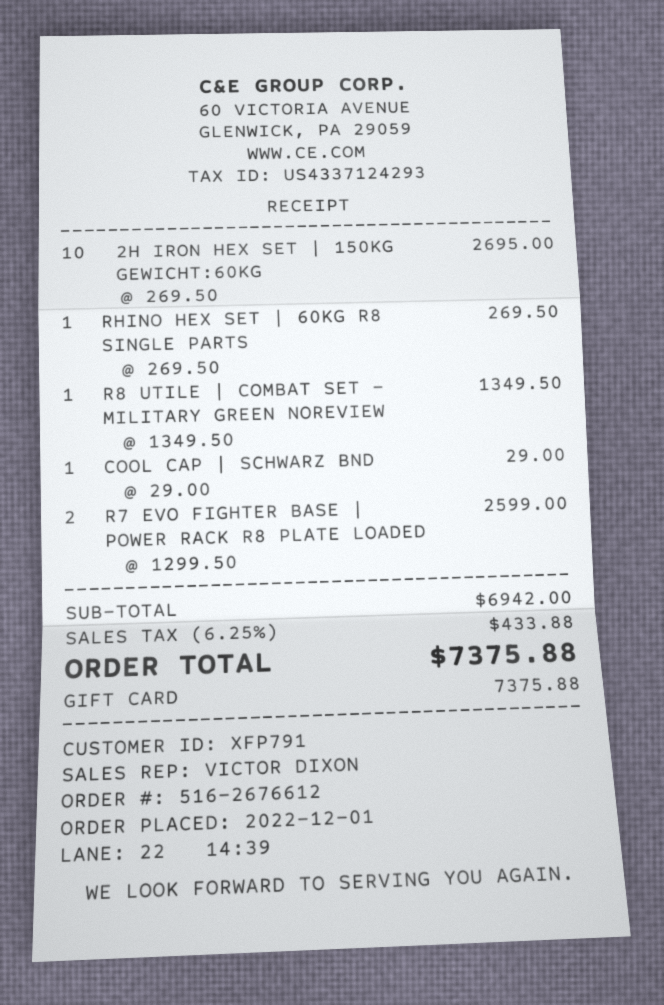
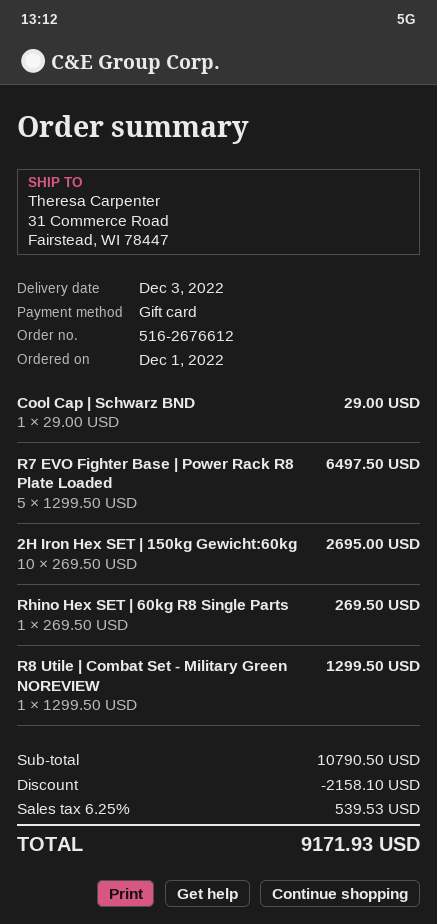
R8 UTILE | COMBAT SET - MILITARY GREEN NOREVIEW: 1 x 1349.50 = 1349.50 -> 1 x 1299.50 = 1299.50
R7 EVO FIGHTER BASE | POWER RACK R8 PLATE LOADED: 2 x 1299.50 = 2599.00 -> 5 x 1299.50 = 6497.50
subtotal: 6942.00 -> 10790.50
discount: none -> 2158.10
tax: 6.25% = 433.88 -> 6.25% = 539.53
total: 7375.88 -> 9171.93

